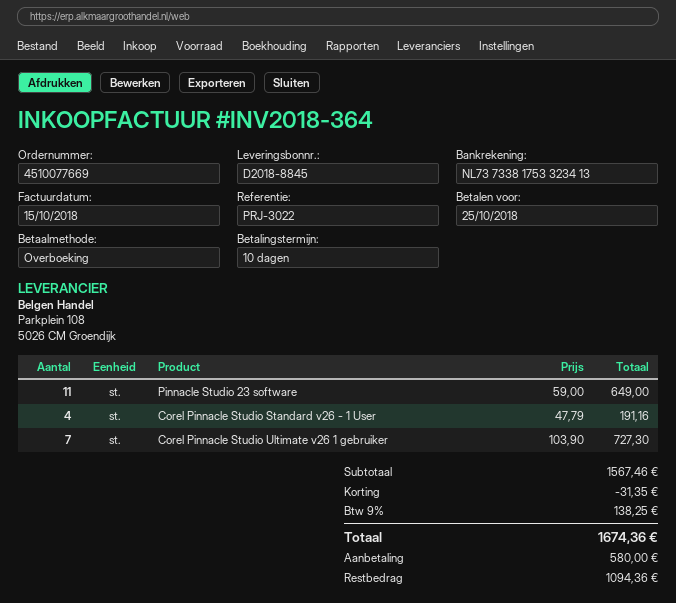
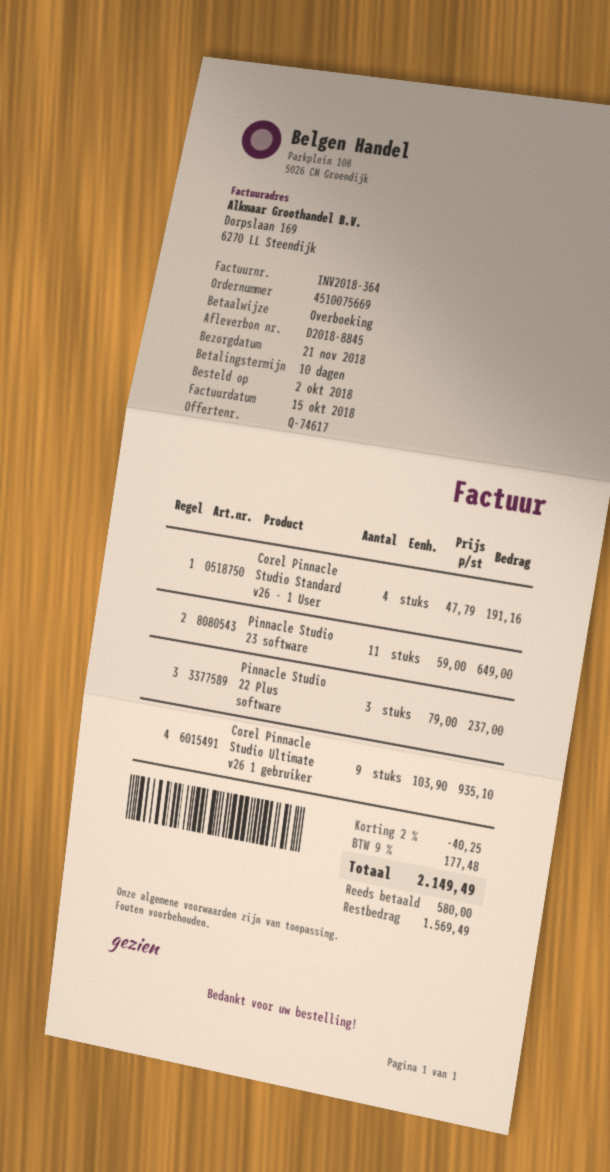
order number: 4510077669 -> 4510075669
Corel Pinnacle Studio Ultimate v26 1 gebruiker: 7 x 103.90 = 727.30 -> 9 x 103.90 = 935.10
Pinnacle Studio 22 Plus software: none -> 3 x 79.00 = 237.00
discount: 31.35 -> 40.25
tax: 9% = 138.25 -> 9% = 177.48
total: 1674.36 -> 2149.49
balance: 1094.36 -> 1569.49

